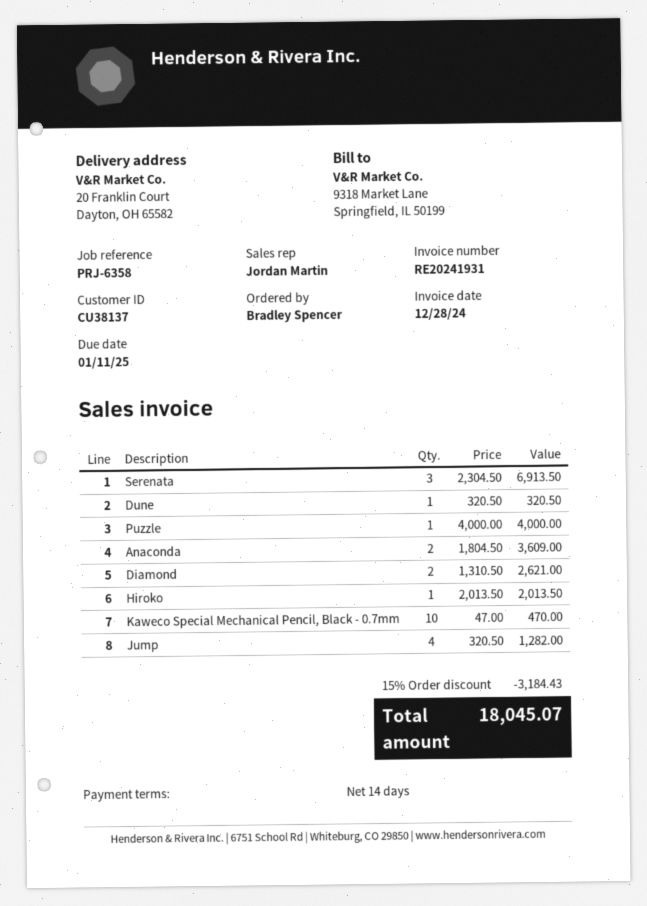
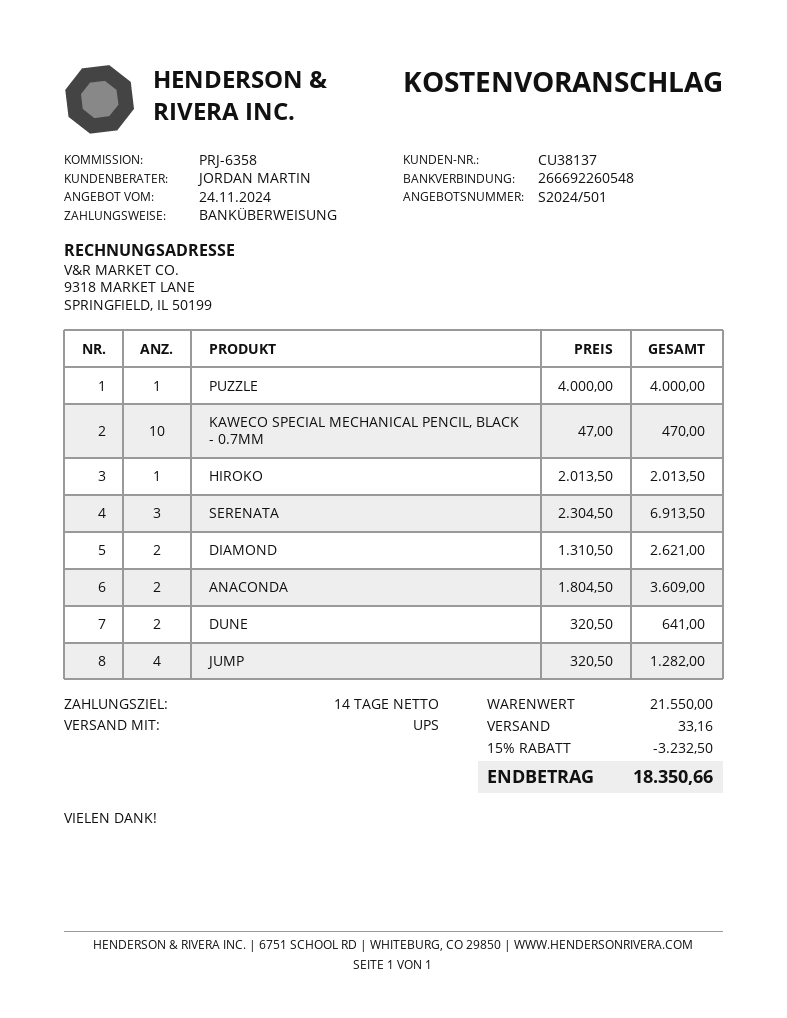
Dune: 1 x 320.50 = 320.50 -> 2 x 320.50 = 641.00
discount: 15% = 3184.43 -> 15% = 3232.50
shipping: none -> 33.16
total: 18045.07 -> 18350.66

